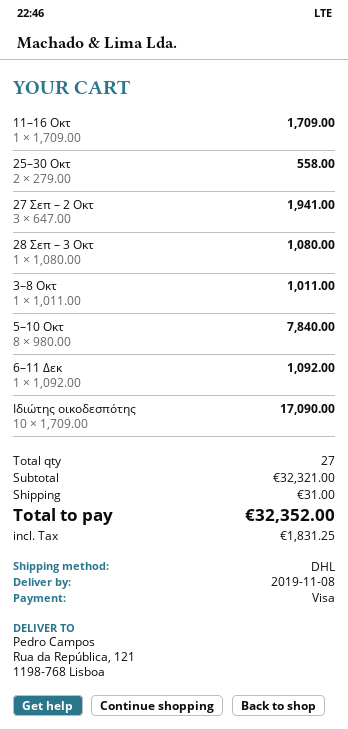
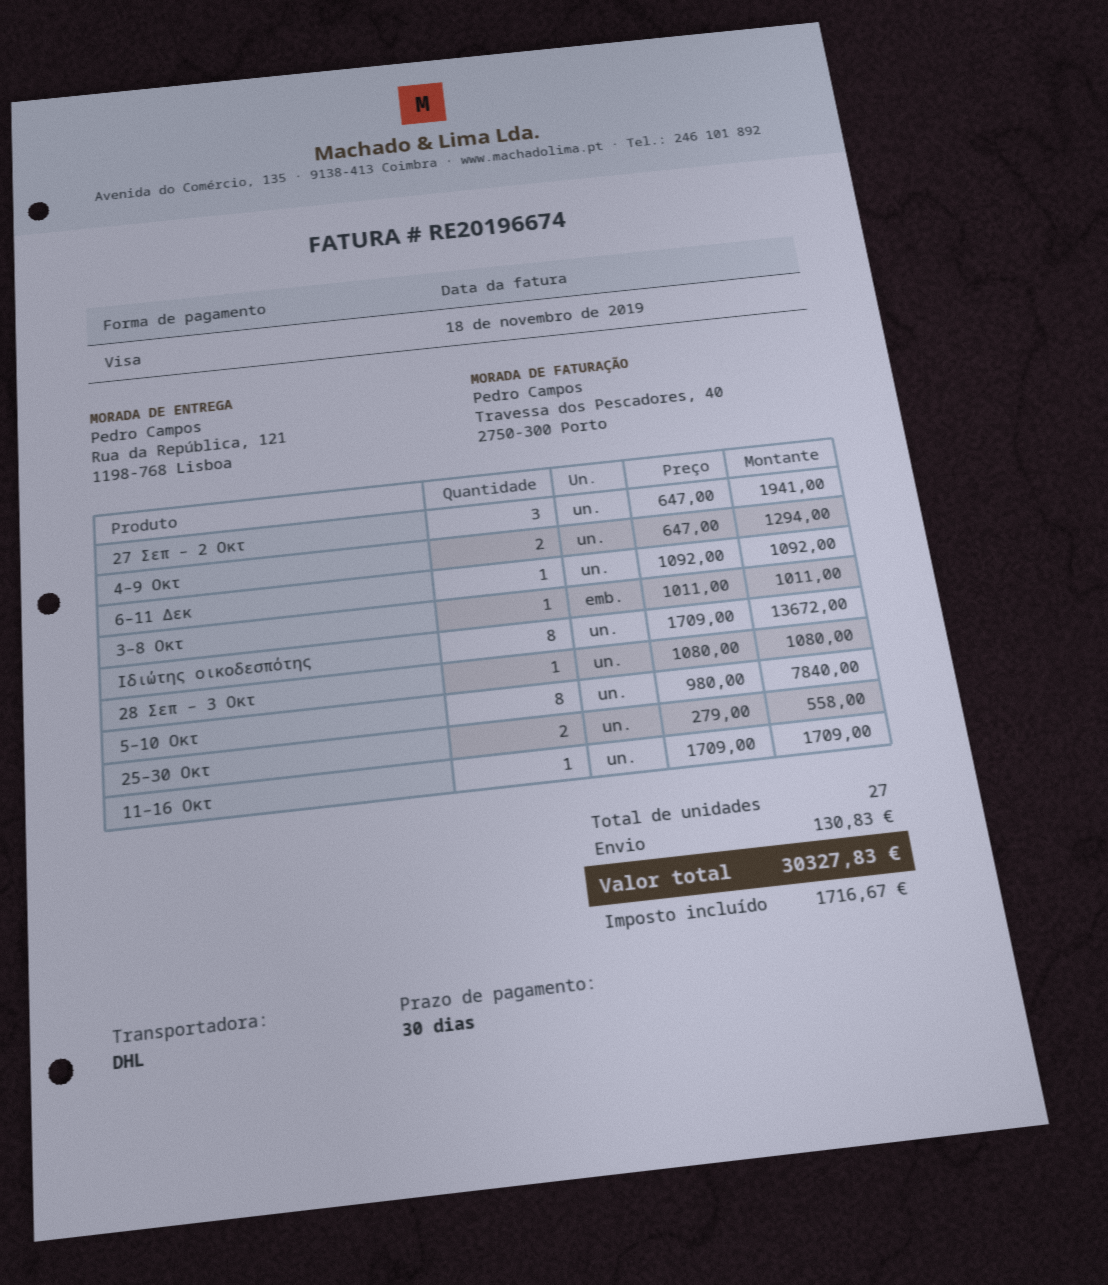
Ιδιώτης οικοδεσπότης: 10 x 1709.00 = 17090.00 -> 8 x 1709.00 = 13672.00
4–9 Οκτ: none -> 2 x 647.00 = 1294.00
shipping: 31.00 -> 130.83
tax: 1831.25 -> 1716.67
total: 32352.00 -> 30327.83

